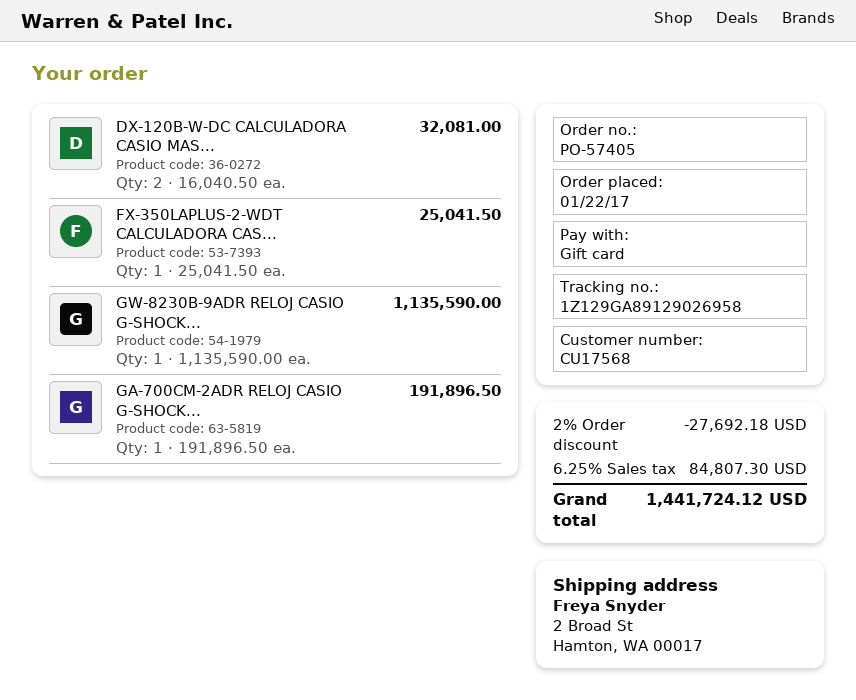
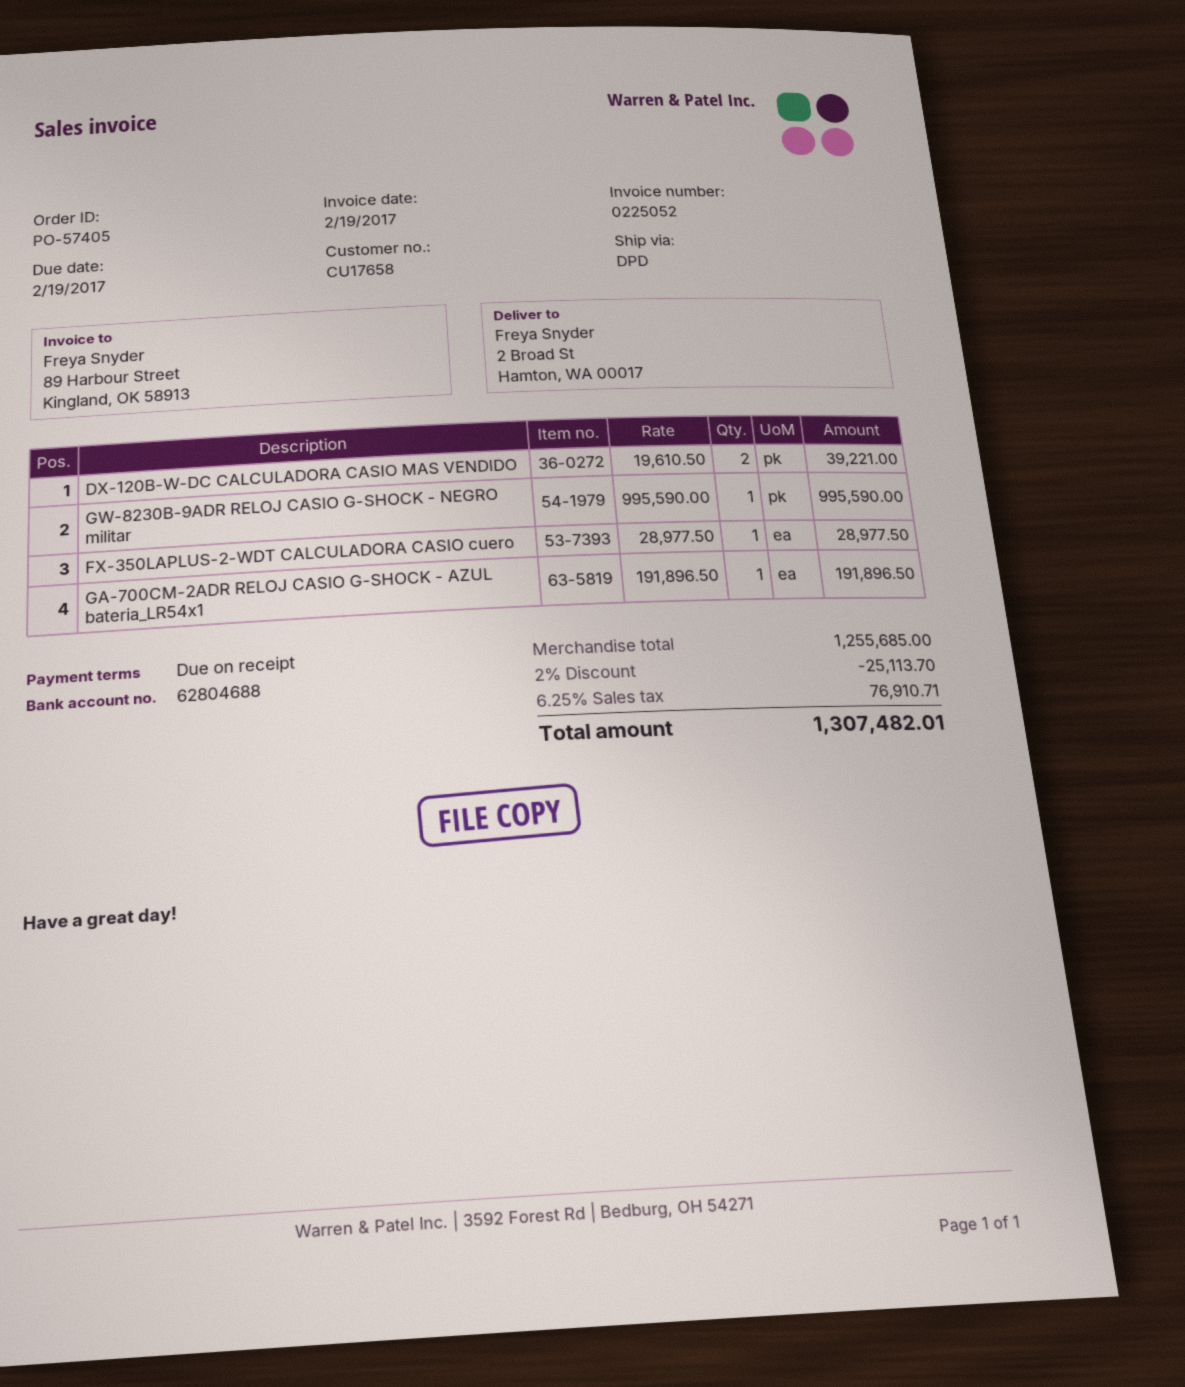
customer number: CU17568 -> CU17658
DX-120B-W-DC CALCULADORA CASIO MAS...: 2 x 16040.50 = 32081.00 -> 2 x 19610.50 = 39221.00
FX-350LAPLUS-2-WDT CALCULADORA CAS...: 1 x 25041.50 = 25041.50 -> 1 x 28977.50 = 28977.50
GW-8230B-9ADR RELOJ CASIO G-SHOCK...: 1 x 1135590.00 = 1135590.00 -> 1 x 995590.00 = 995590.00
discount: 2% = 27692.18 -> 2% = 25113.70
tax: 6.25% = 84807.30 -> 6.25% = 76910.71
total: 1441724.12 -> 1307482.01

